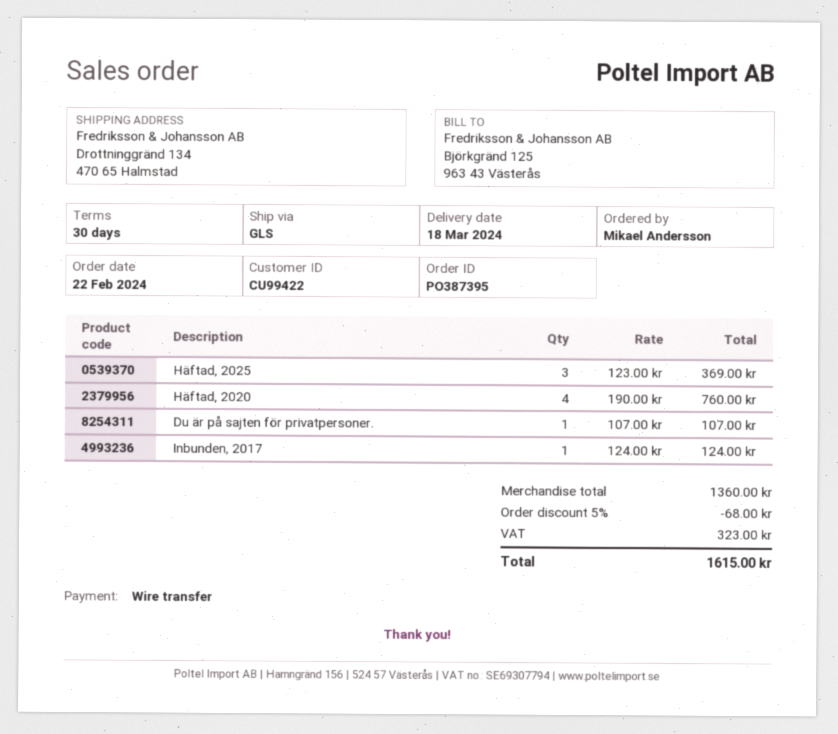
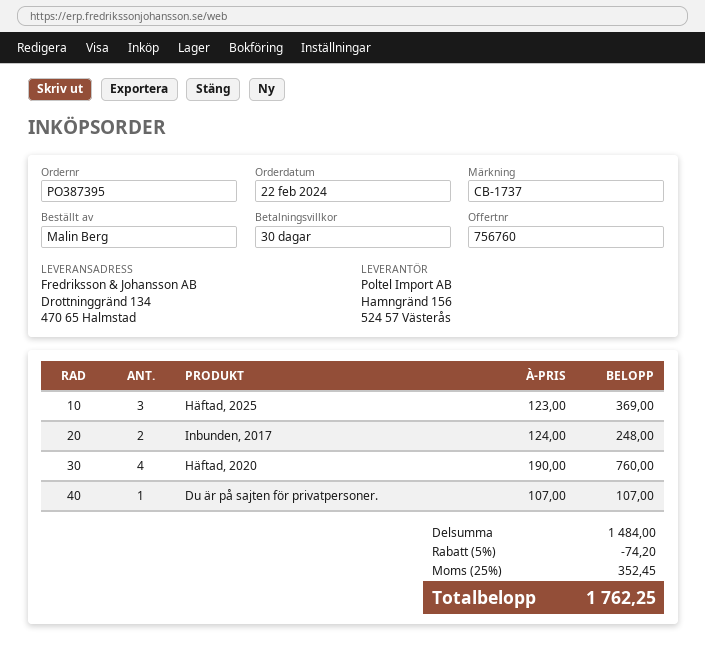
ordered by: Mikael Andersson -> Malin Berg
Inbunden, 2017: 1 x 124.00 = 124.00 -> 2 x 124.00 = 248.00
subtotal: 1360.00 -> 1484.00
discount: 5% = 68.00 -> 5% = 74.20
tax: 323.00 -> 352.45
total: 1615.00 -> 1762.25

